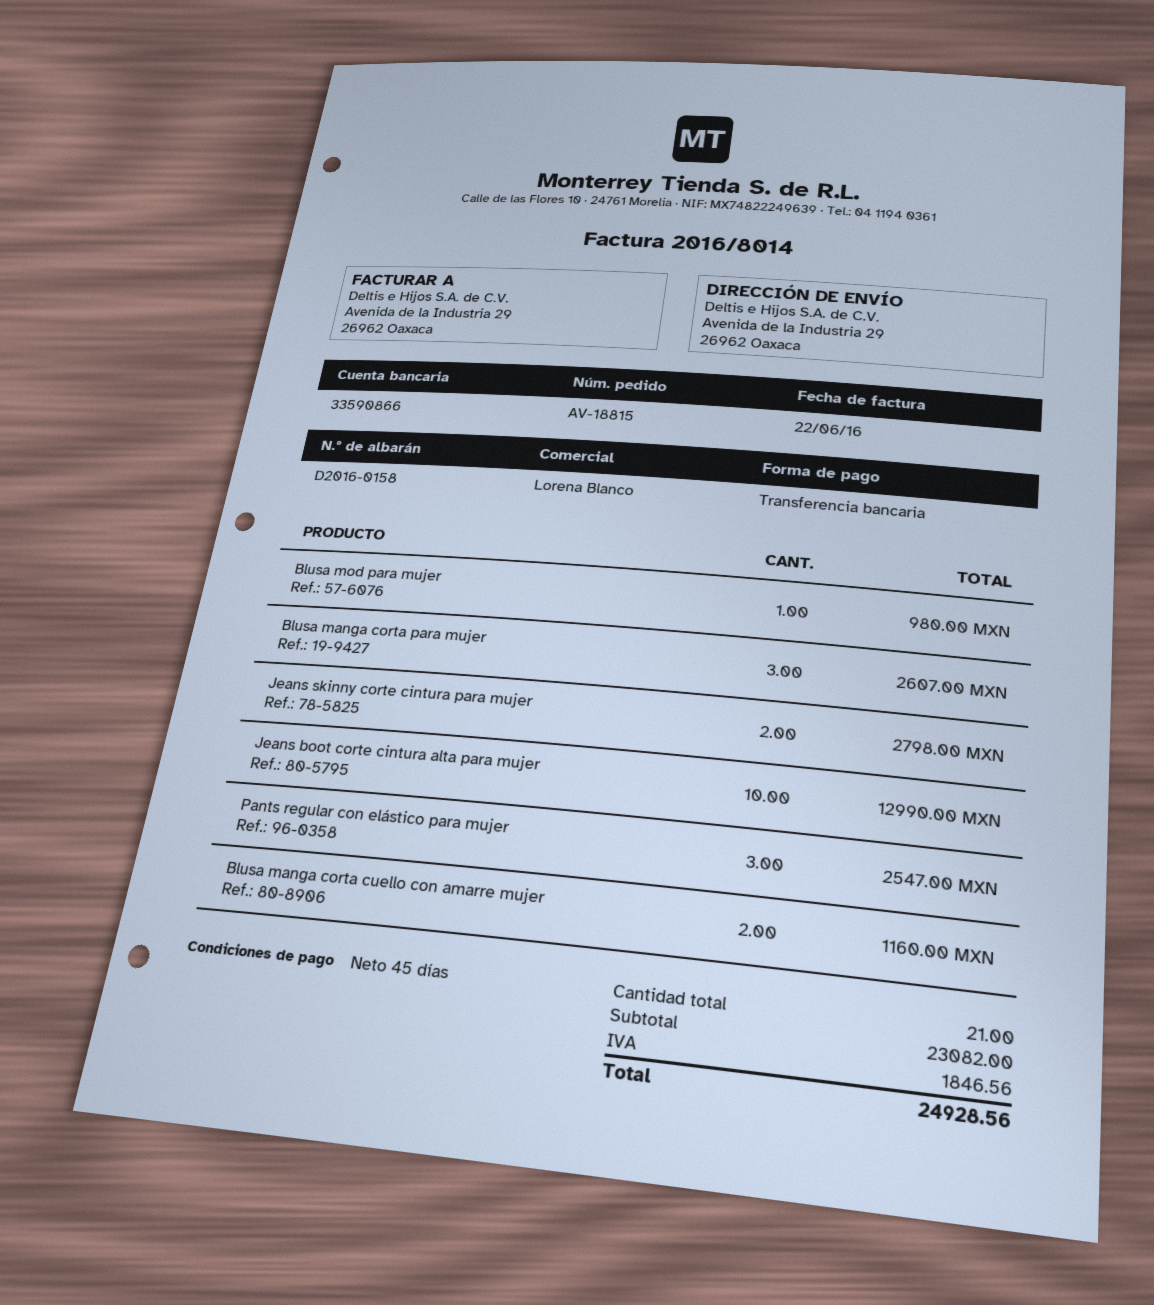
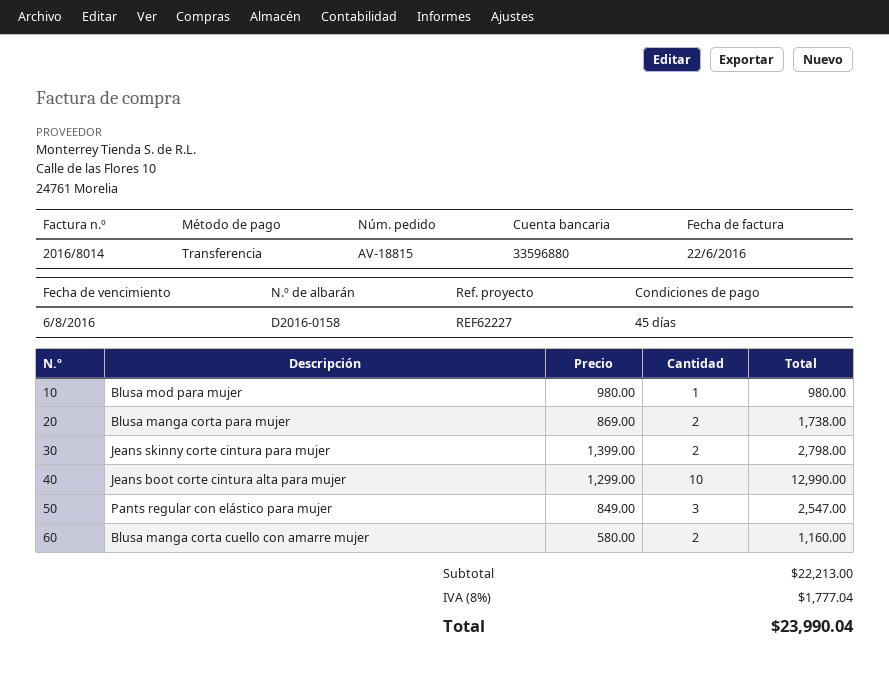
bank account: 33590866 -> 33596880
Blusa manga corta para mujer: 3 for 2607.00 -> 2 for 1738.00
subtotal: 23082.00 -> 22213.00
tax: 1846.56 -> 1777.04
total: 24928.56 -> 23990.04

